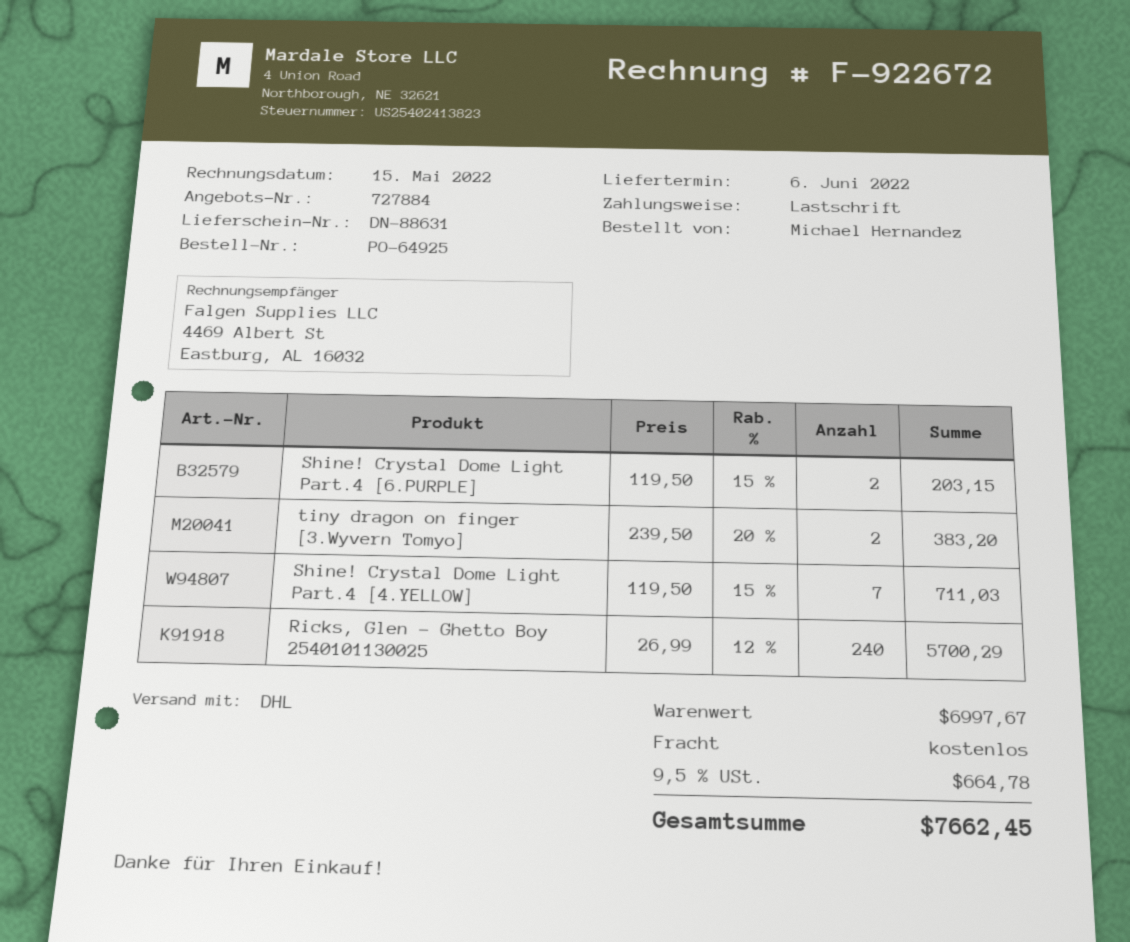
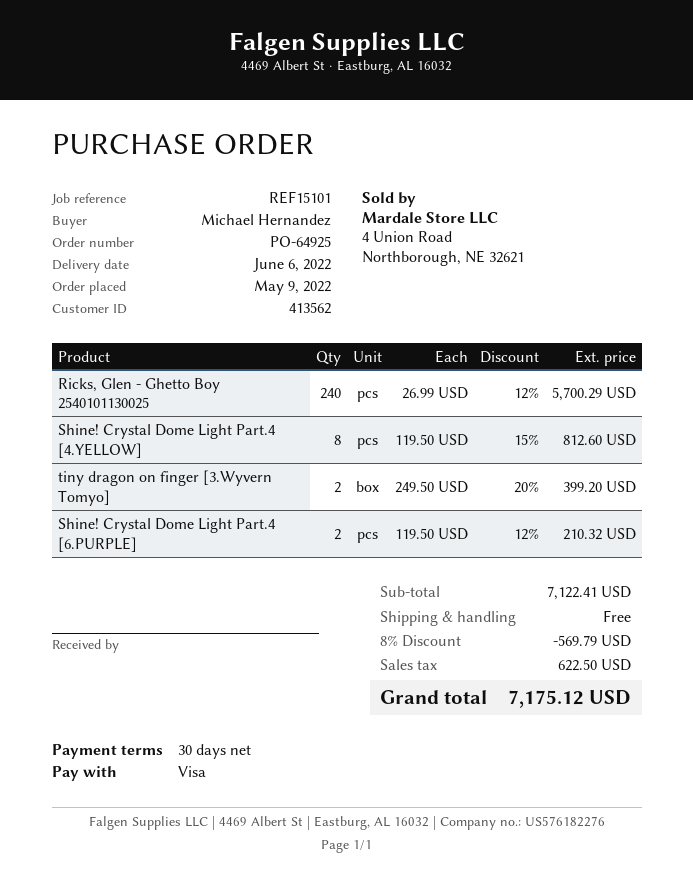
payment method: direct debit -> Visa
Shine! Crystal Dome Light Part.4 [6.PURPLE]: 2 x 119.50 - 15% = 203.15 -> 2 x 119.50 - 12% = 210.32
tiny dragon on finger [3.Wyvern Tomyo]: 2 x 239.50 - 20% = 383.20 -> 2 x 249.50 - 20% = 399.20
Shine! Crystal Dome Light Part.4 [4.YELLOW]: 7 x 119.50 - 15% = 711.03 -> 8 x 119.50 - 15% = 812.60
subtotal: 6997.67 -> 7122.41
discount: none -> 8% = 569.79
tax: 664.78 -> 622.50
total: 7662.45 -> 7175.12

